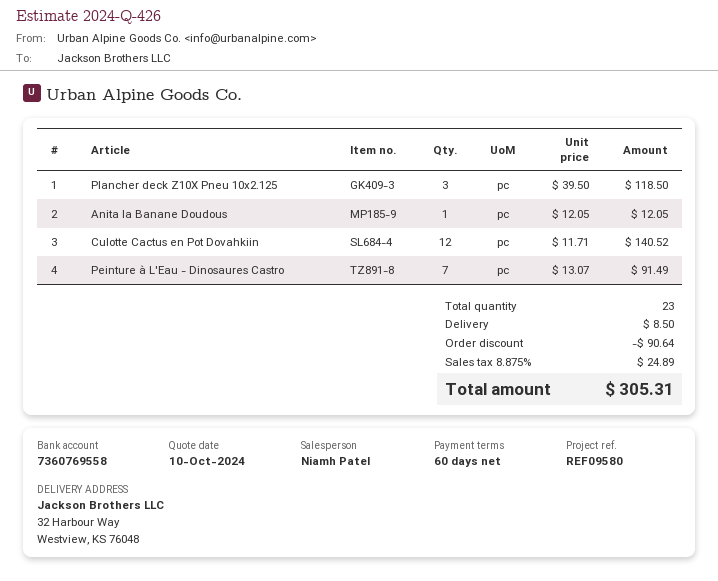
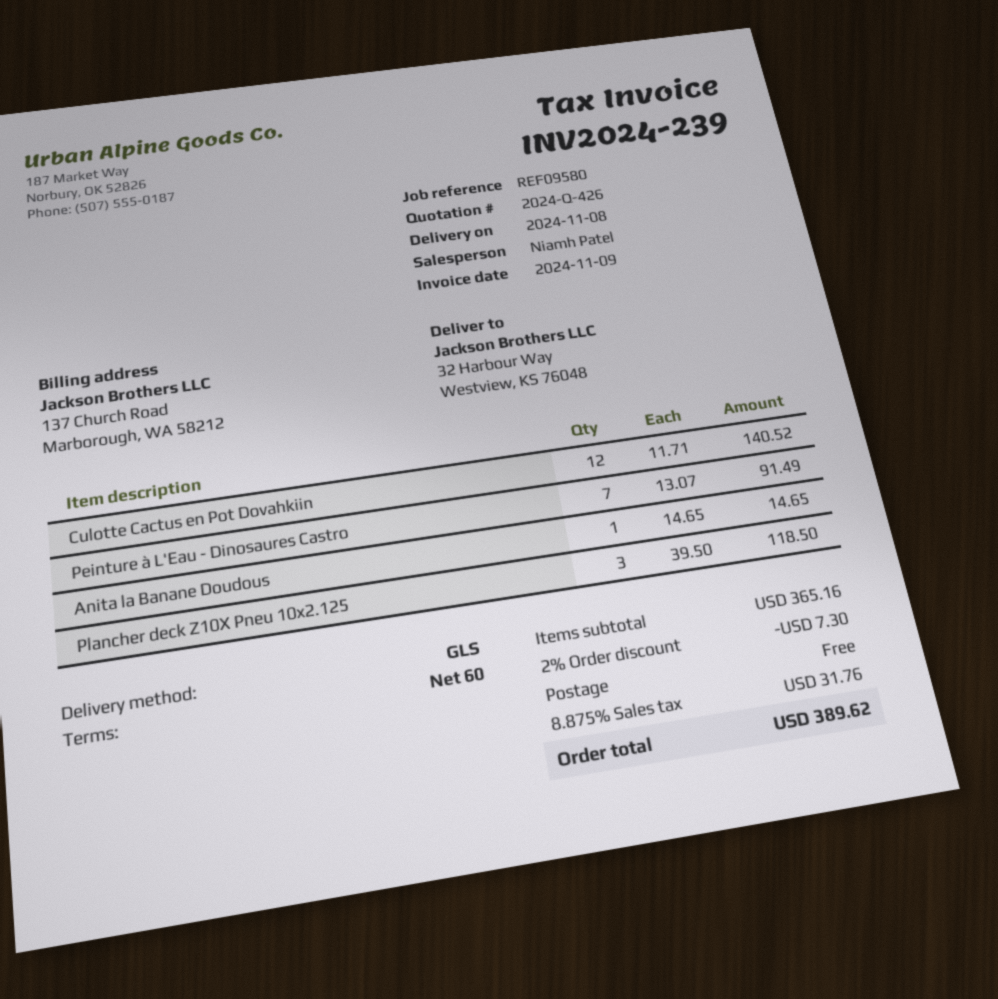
Anita la Banane Doudous: 1 x 12.05 = 12.05 -> 1 x 14.65 = 14.65
discount: 90.64 -> 7.30
shipping: 8.50 -> 0.00
tax: 8.875% = 24.89 -> 8.875% = 31.76
total: 305.31 -> 389.62

